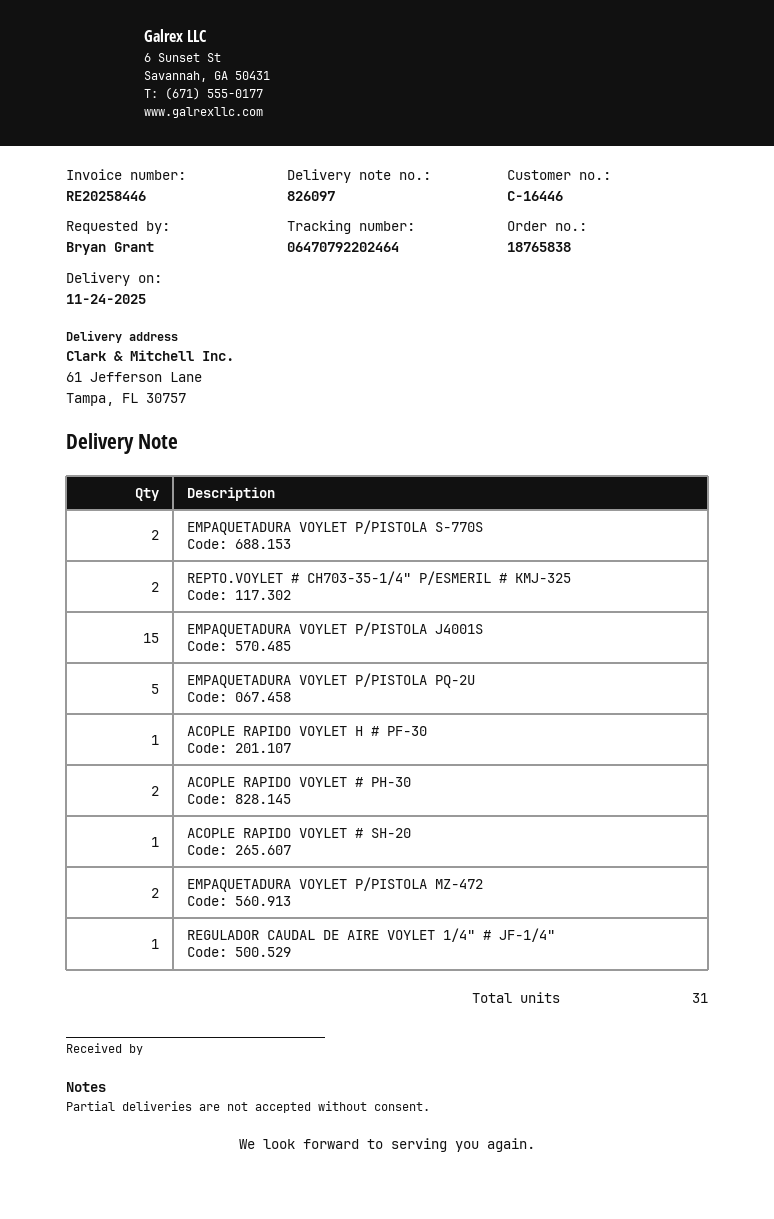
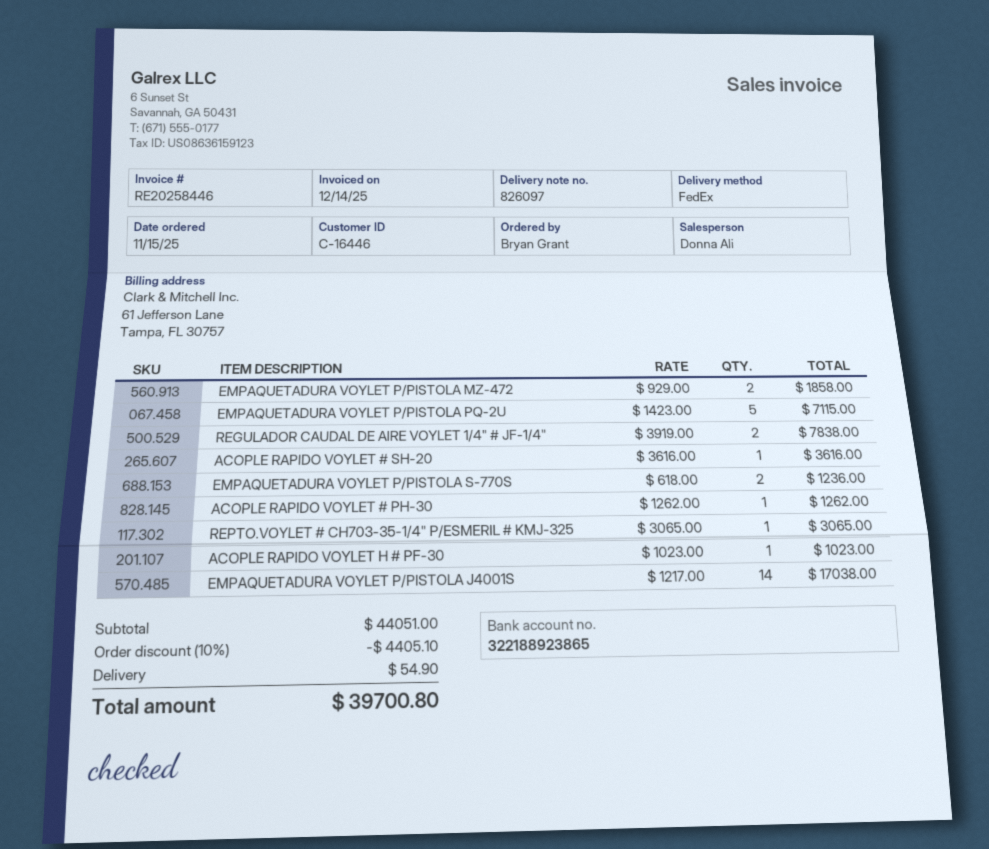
REPTO.VOYLET # CH703-35-1/4" P/ESMERIL # KMJ-325: 2 -> 1
EMPAQUETADURA VOYLET P/PISTOLA J4001S: 15 -> 14
ACOPLE RAPIDO VOYLET # PH-30: 2 -> 1
REGULADOR CAUDAL DE AIRE VOYLET 1/4" # JF-1/4": 1 -> 2

